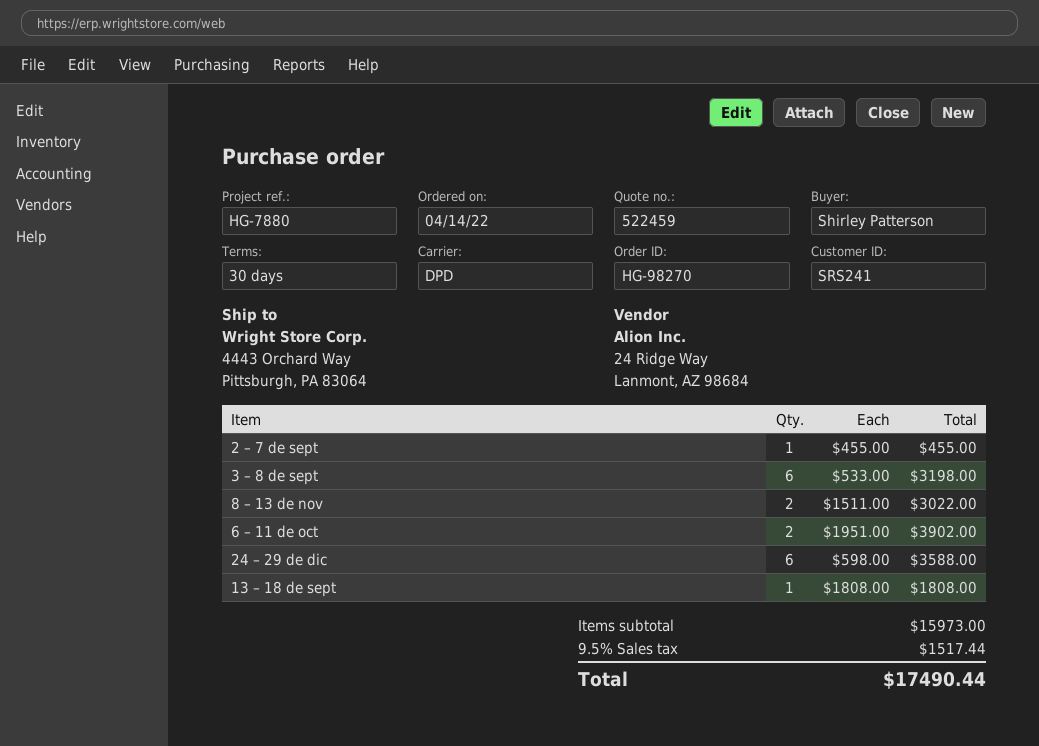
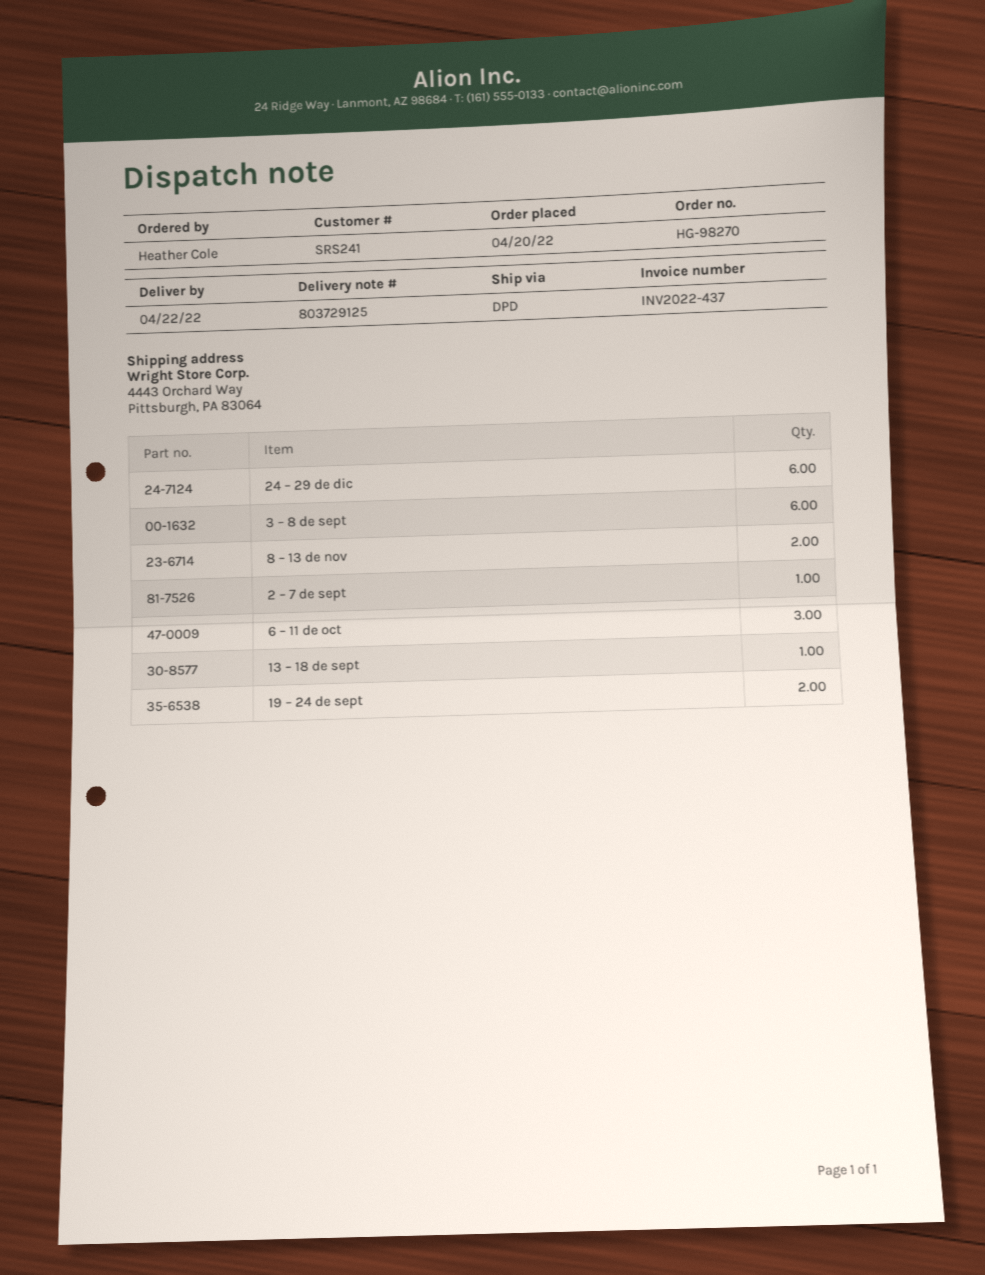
order date: 2022-04-14 -> 2022-04-20
ordered by: Shirley Patterson -> Heather Cole
6 – 11 de oct: 2 -> 3
19 – 24 de sept: none -> 2

